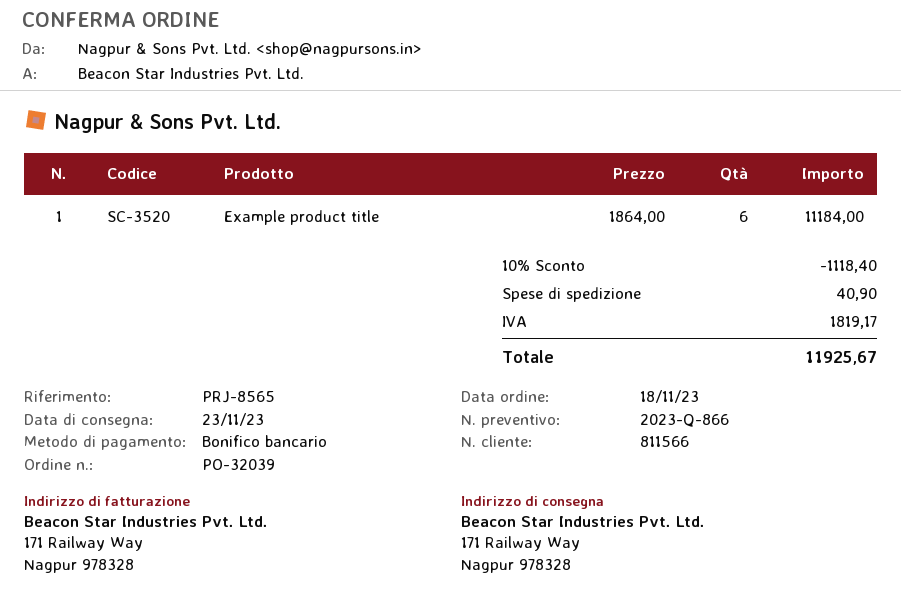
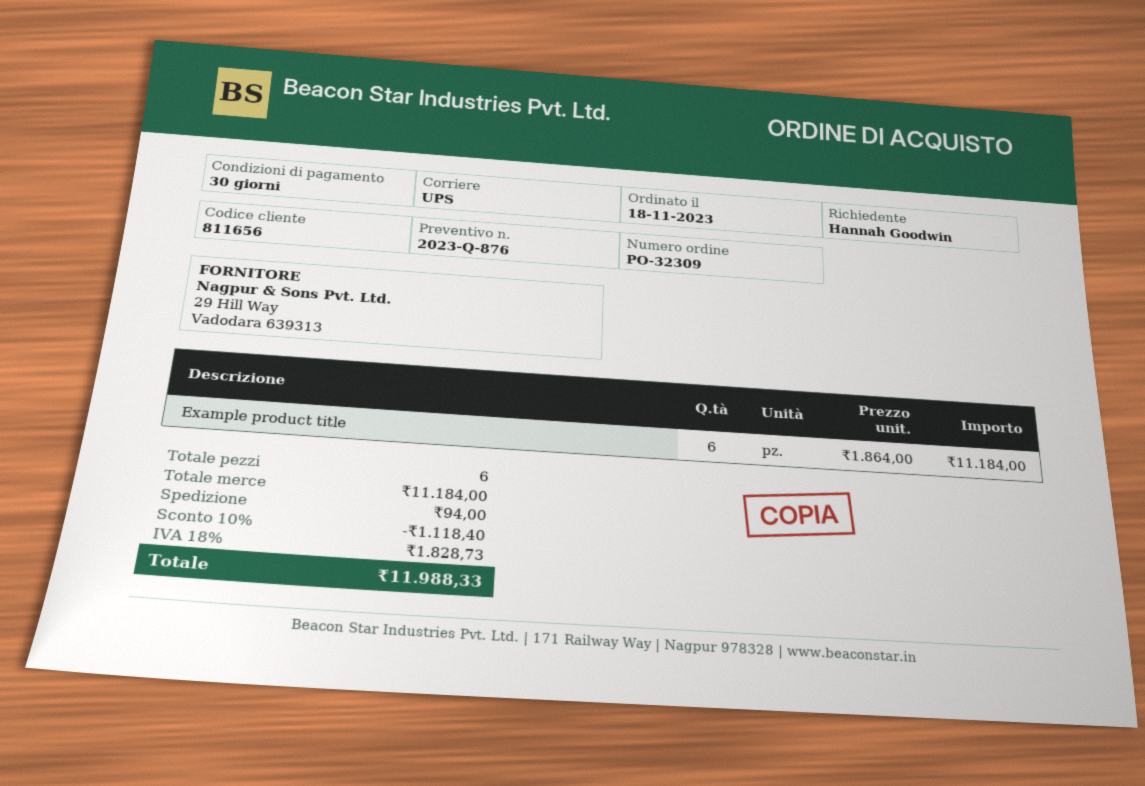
quote number: 2023-Q-866 -> 2023-Q-876
order number: PO-32039 -> PO-32309
customer number: 811566 -> 811656
shipping: 40.90 -> 94.00
tax: 1819.17 -> 1828.73
total: 11925.67 -> 11988.33

